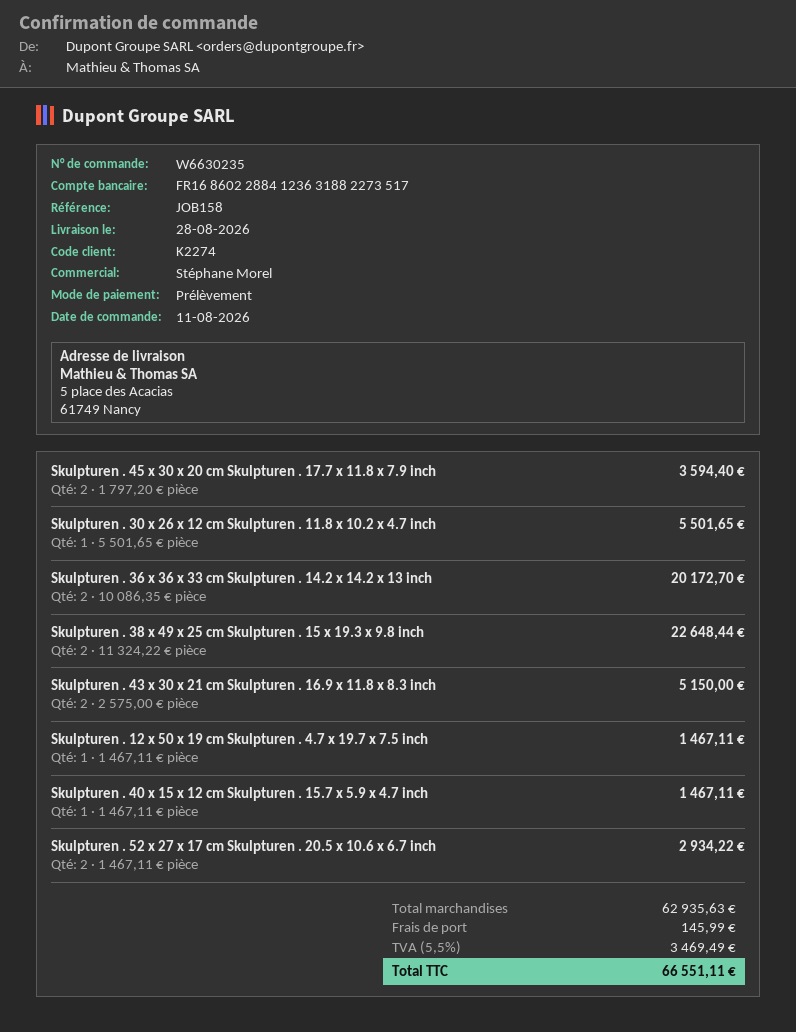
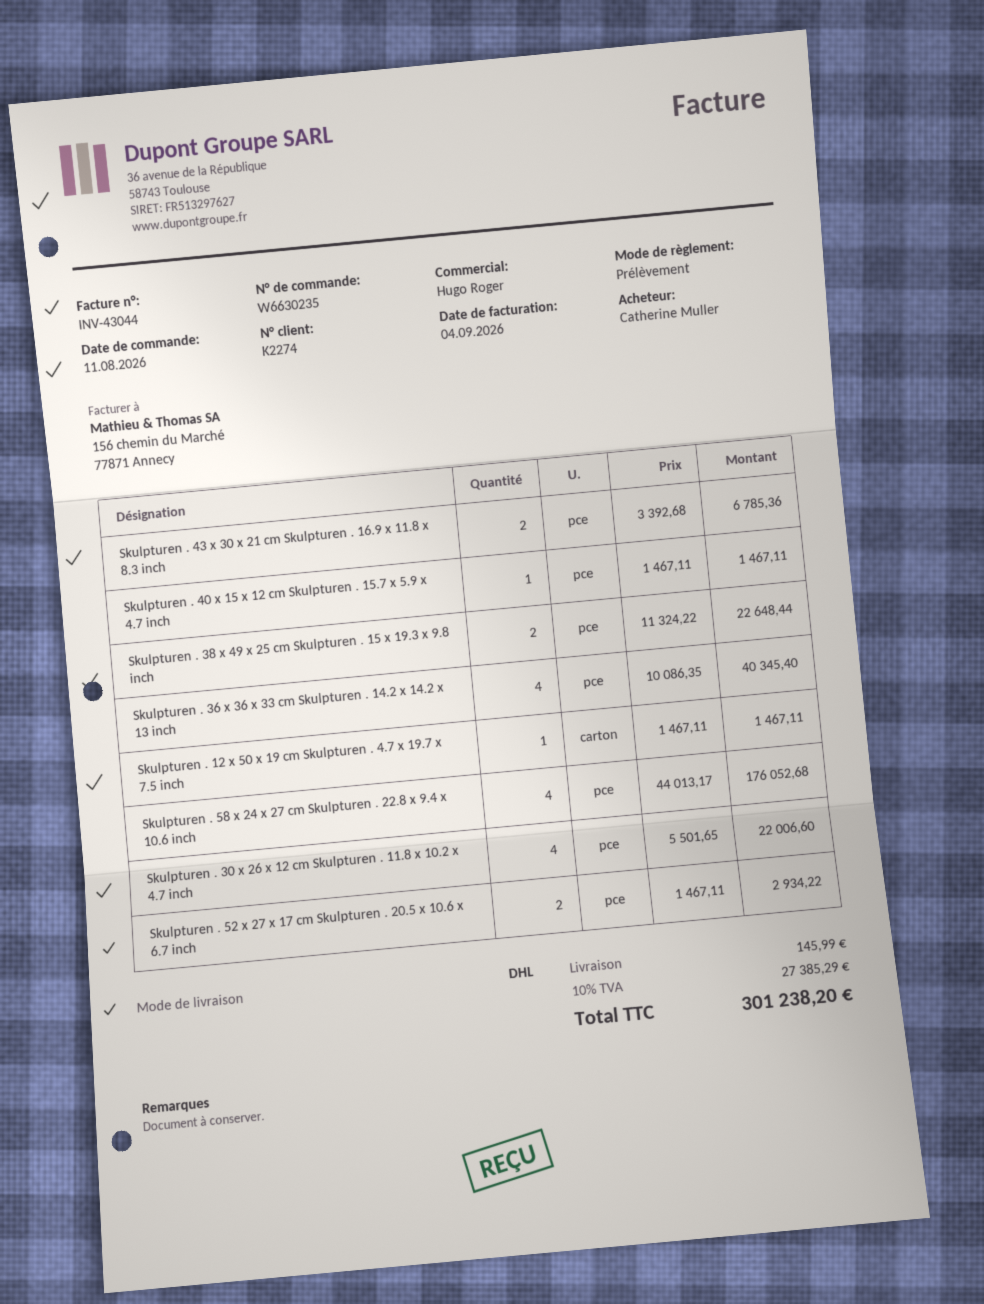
sales rep: Stéphane Morel -> Hugo Roger
Skulpturen . 45 x 30 x 20 cm Skulpturen . 17.7 x 11.8 x 7.9 inch: 2 x 1797.20 = 3594.40 -> none
Skulpturen . 30 x 26 x 12 cm Skulpturen . 11.8 x 10.2 x 4.7 inch: 1 x 5501.65 = 5501.65 -> 4 x 5501.65 = 22006.60
Skulpturen . 36 x 36 x 33 cm Skulpturen . 14.2 x 14.2 x 13 inch: 2 x 10086.35 = 20172.70 -> 4 x 10086.35 = 40345.40
Skulpturen . 43 x 30 x 21 cm Skulpturen . 16.9 x 11.8 x 8.3 inch: 2 x 2575.00 = 5150.00 -> 2 x 3392.68 = 6785.36
Skulpturen . 58 x 24 x 27 cm Skulpturen . 22.8 x 9.4 x 10.6 inch: none -> 4 x 44013.17 = 176052.68
tax: 5.5% = 3469.49 -> 10% = 27385.29
total: 66551.11 -> 301238.20

